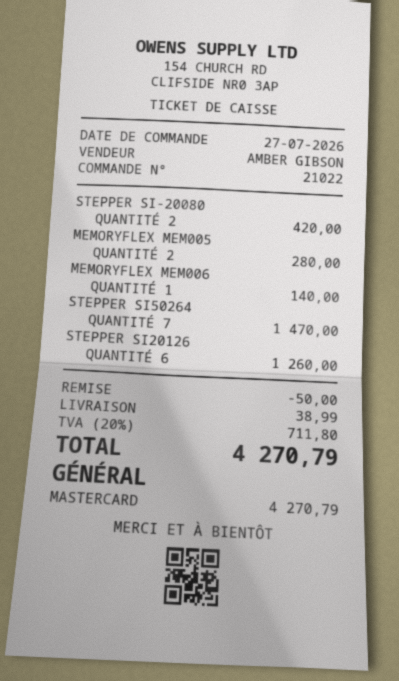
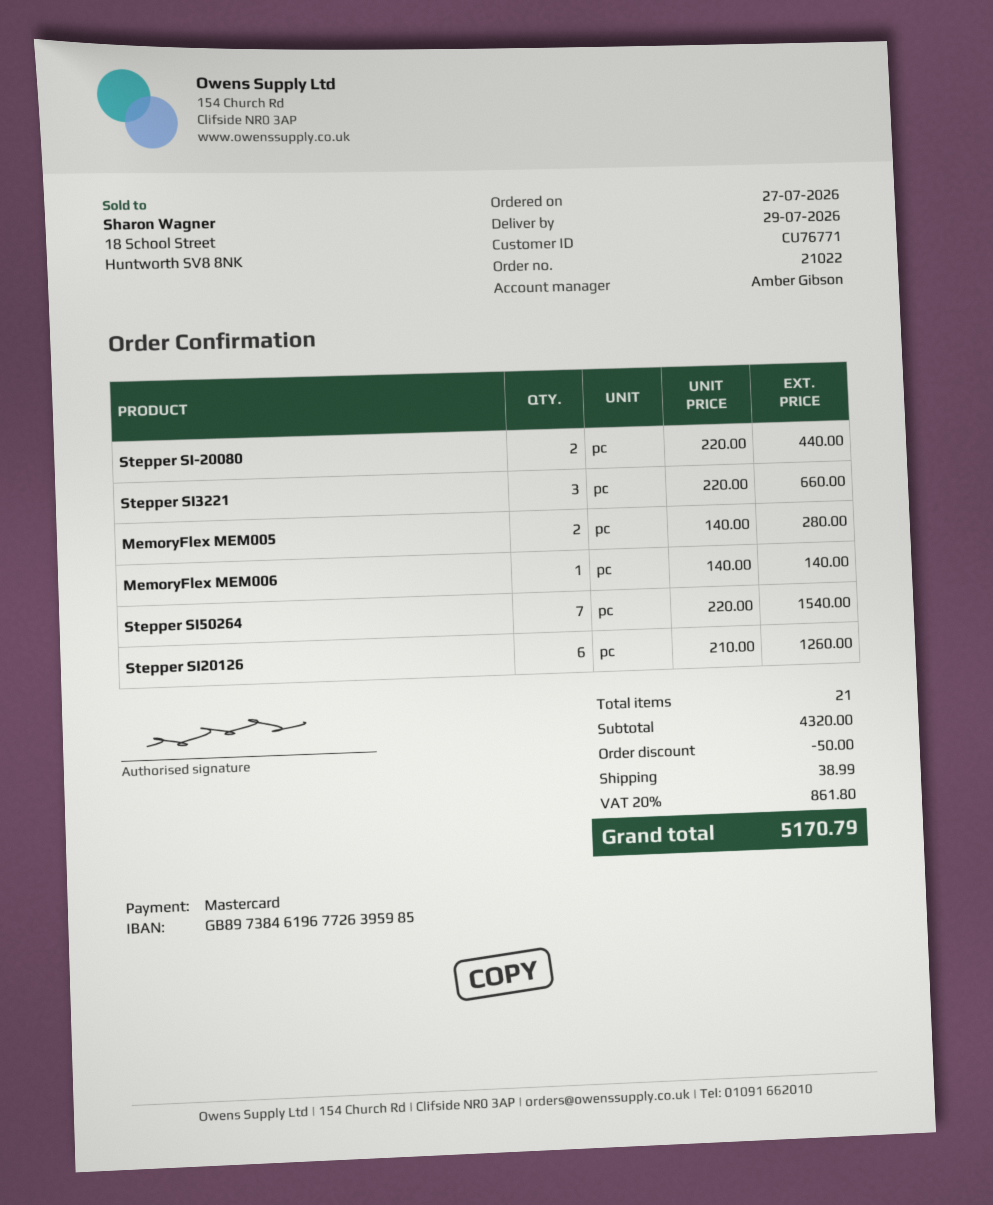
STEPPER SI-20080: 2 for 420.00 -> 2 for 440.00
STEPPER SI50264: 7 for 1470.00 -> 7 for 1540.00
Stepper SI3221: none -> 3 for 660.00
tax: 20% = 711.80 -> 20% = 861.80
total: 4270.79 -> 5170.79

